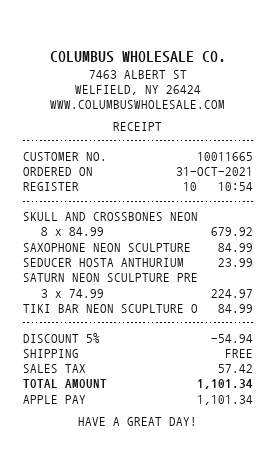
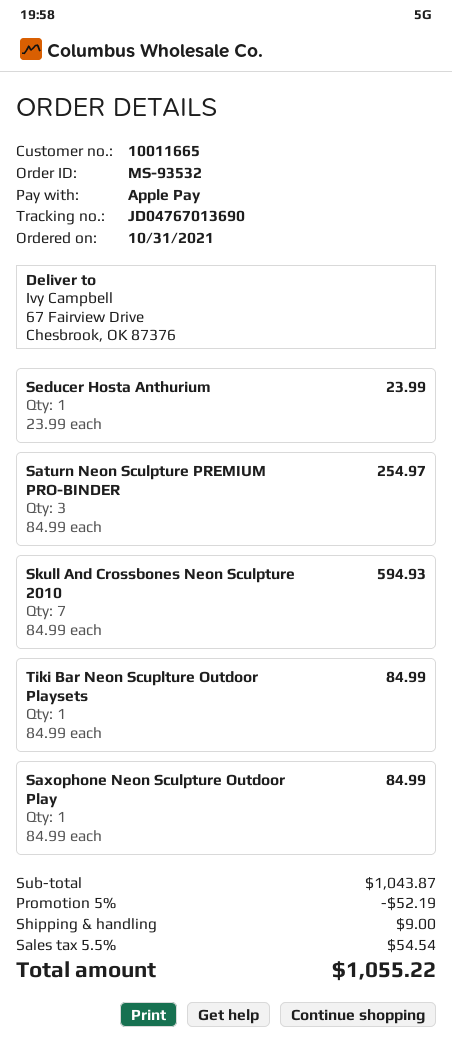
SKULL AND CROSSBONES NEON: 8 x 84.99 = 679.92 -> 7 x 84.99 = 594.93
SATURN NEON SCULPTURE PRE: 3 x 74.99 = 224.97 -> 3 x 84.99 = 254.97
discount: 5% = 54.94 -> 5% = 52.19
shipping: 0.00 -> 9.00
tax: 57.42 -> 54.54
total: 1101.34 -> 1055.22

